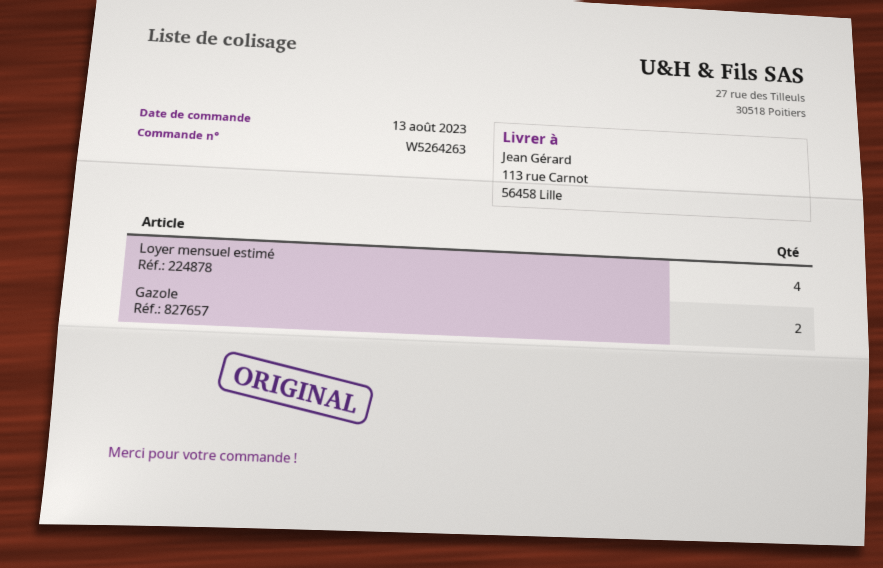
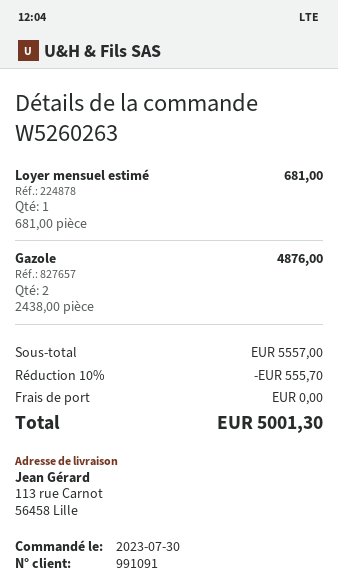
order number: W5264263 -> W5260263
order date: 2023-08-13 -> 2023-07-30
Loyer mensuel estimé: 4 -> 1

